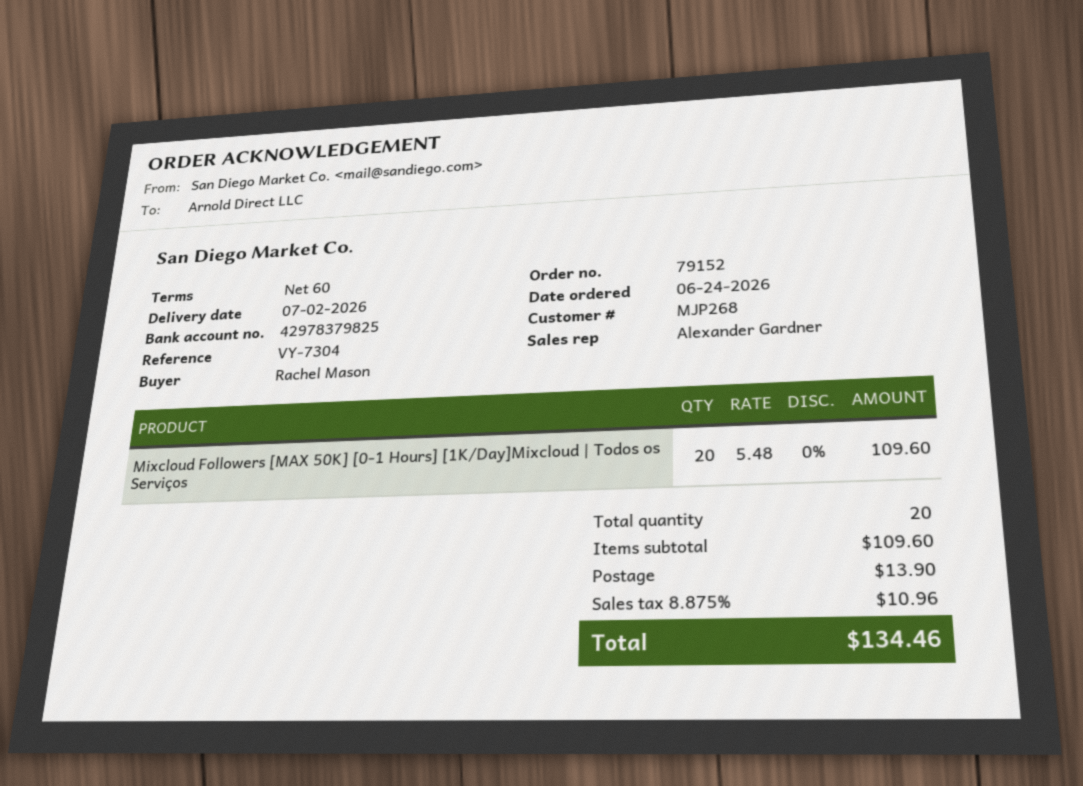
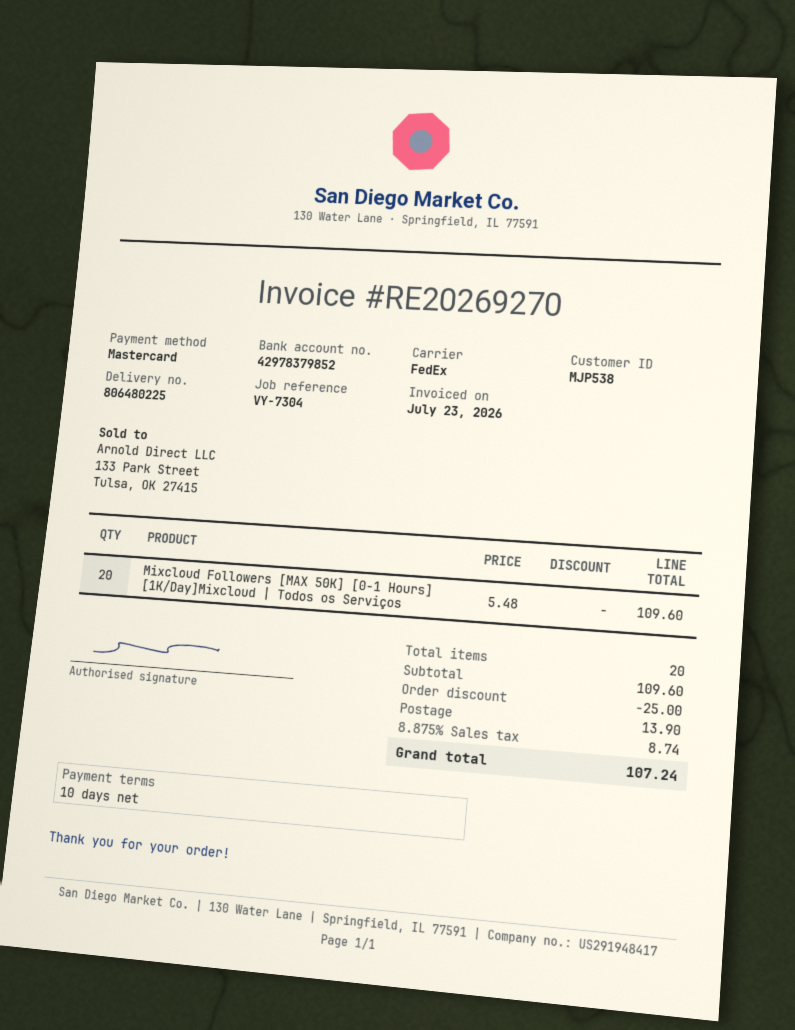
payment terms: 60 days -> 10 days
customer number: MJP268 -> MJP538
bank account: 42978379825 -> 42978379852
discount: none -> 25.00
tax: 8.875% = 10.96 -> 8.875% = 8.74
total: 134.46 -> 107.24

